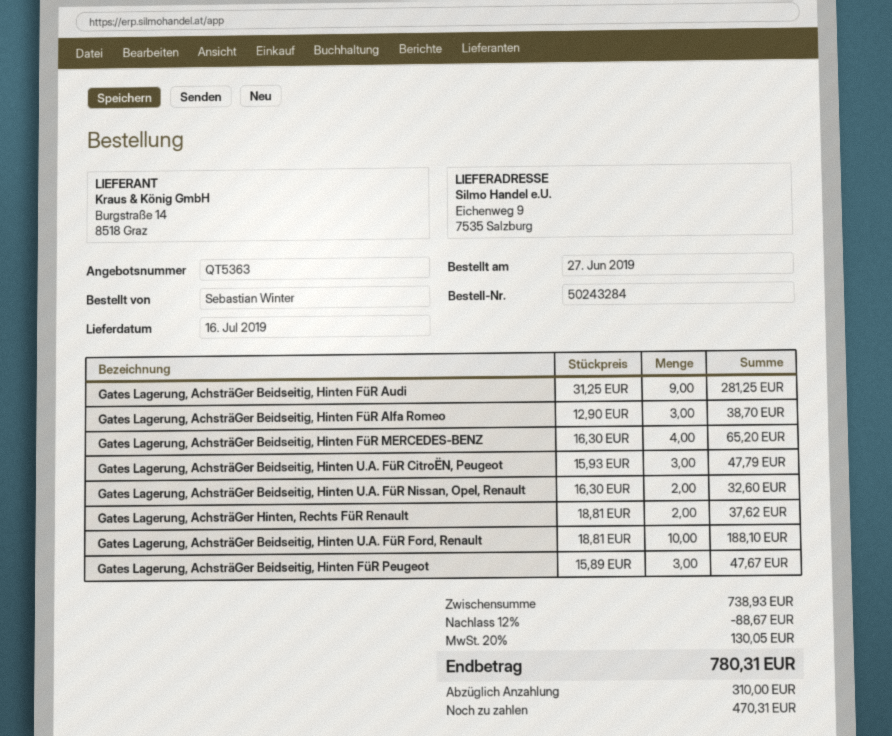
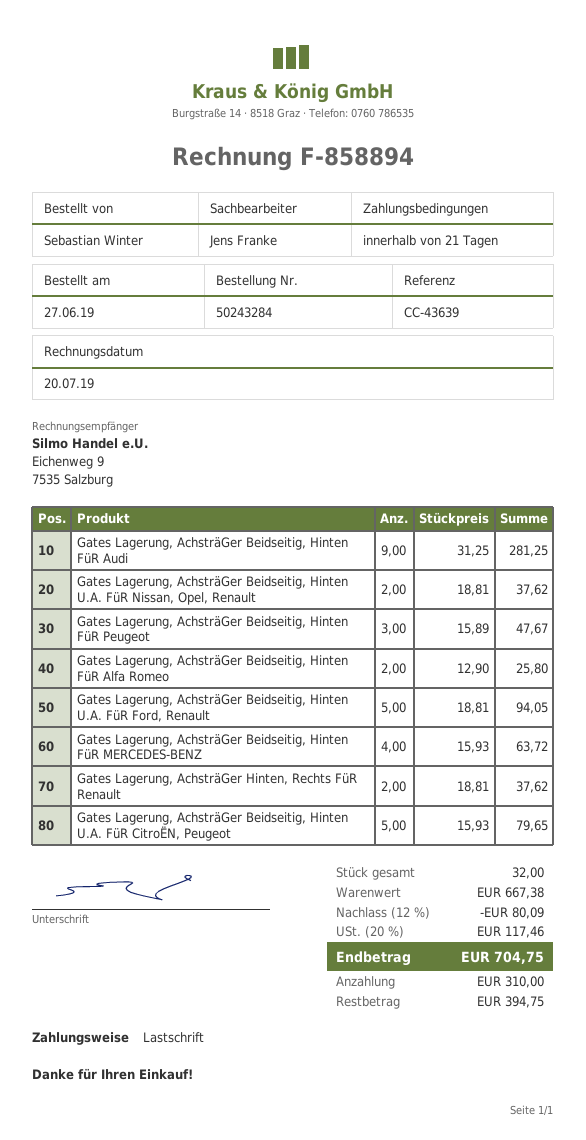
Gates Lagerung, AchsträGer Beidseitig, Hinten FüR Alfa Romeo: 3 x 12.90 = 38.70 -> 2 x 12.90 = 25.80
Gates Lagerung, AchsträGer Beidseitig, Hinten FüR MERCEDES-BENZ: 4 x 16.30 = 65.20 -> 4 x 15.93 = 63.72
Gates Lagerung, AchsträGer Beidseitig, Hinten U.A. FüR CitroËN, Peugeot: 3 x 15.93 = 47.79 -> 5 x 15.93 = 79.65
Gates Lagerung, AchsträGer Beidseitig, Hinten U.A. FüR Nissan, Opel, Renault: 2 x 16.30 = 32.60 -> 2 x 18.81 = 37.62
Gates Lagerung, AchsträGer Beidseitig, Hinten U.A. FüR Ford, Renault: 10 x 18.81 = 188.10 -> 5 x 18.81 = 94.05
subtotal: 738.93 -> 667.38
discount: 12% = 88.67 -> 12% = 80.09
tax: 20% = 130.05 -> 20% = 117.46
total: 780.31 -> 704.75
balance: 470.31 -> 394.75

